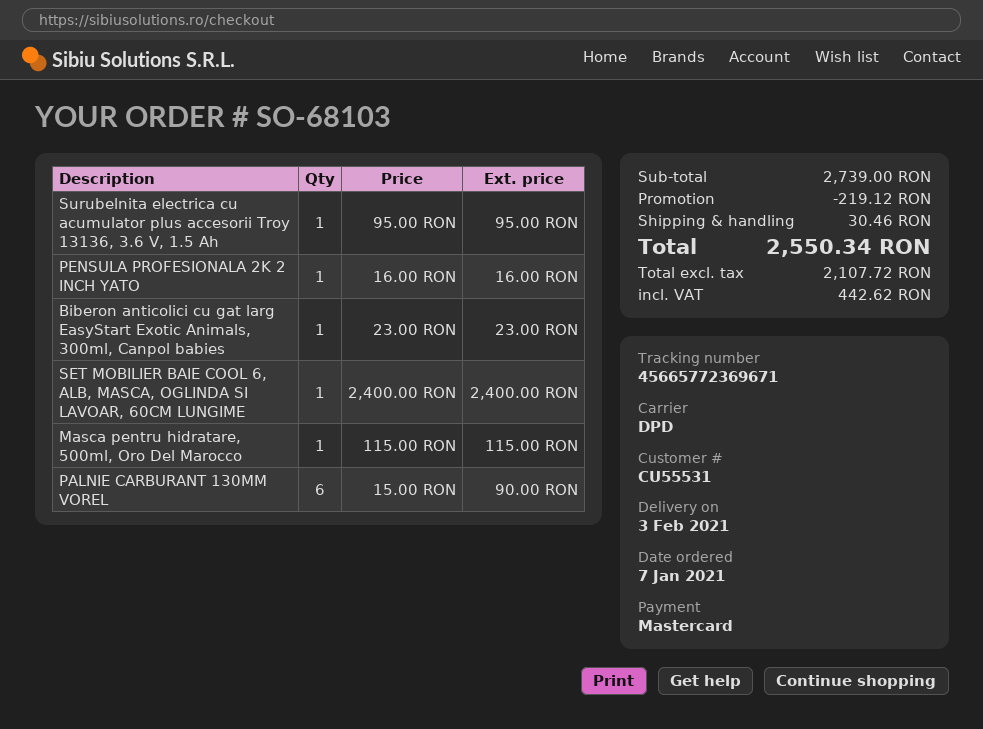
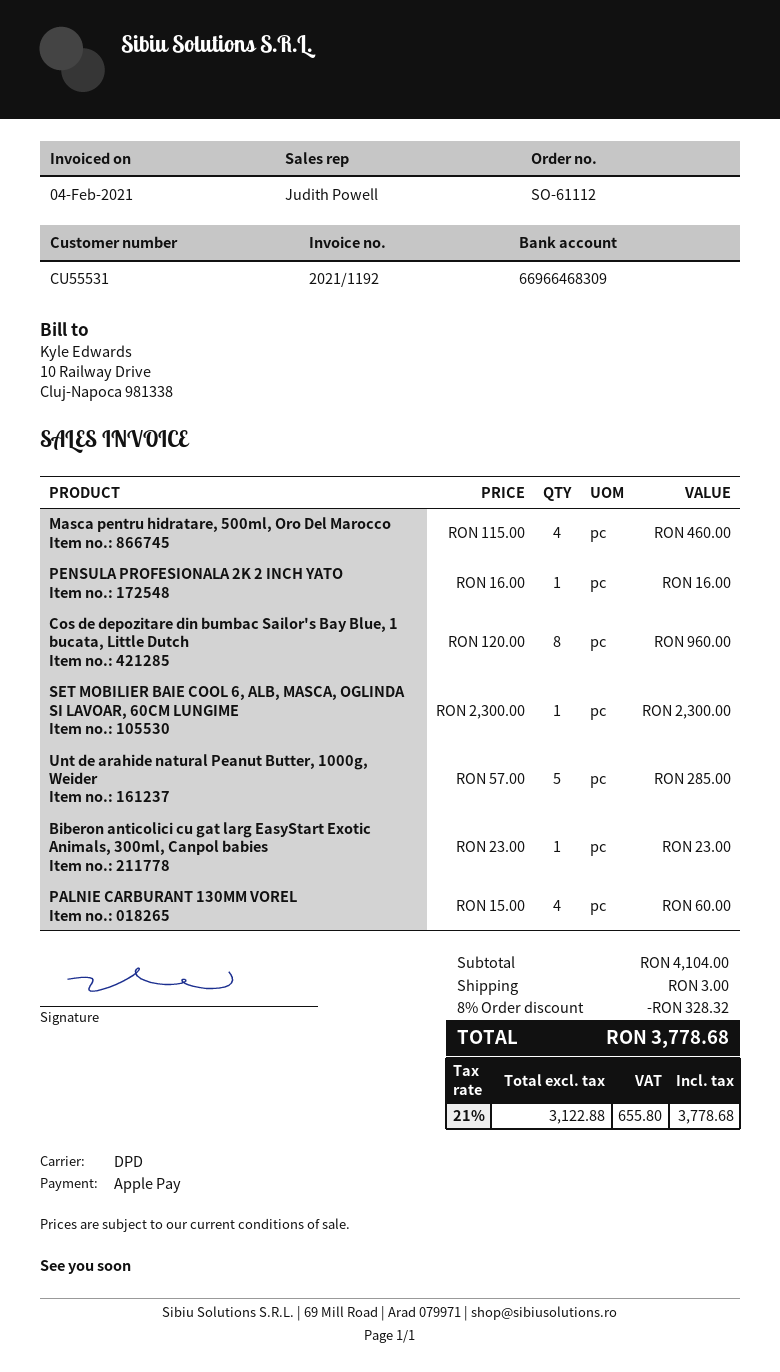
order number: SO-68103 -> SO-61112
payment method: Mastercard -> Apple Pay
Surubelnita electrica cu acumulator plus accesorii Troy 13136, 3.6 V, 1.5 Ah: 1 x 95.00 = 95.00 -> none
SET MOBILIER BAIE COOL 6, ALB, MASCA, OGLINDA SI LAVOAR, 60CM LUNGIME: 1 x 2400.00 = 2400.00 -> 1 x 2300.00 = 2300.00
Masca pentru hidratare, 500ml, Oro Del Marocco: 1 x 115.00 = 115.00 -> 4 x 115.00 = 460.00
PALNIE CARBURANT 130MM VOREL: 6 x 15.00 = 90.00 -> 4 x 15.00 = 60.00
Cos de depozitare din bumbac Sailor's Bay Blue, 1 bucata, Little Dutch: none -> 8 x 120.00 = 960.00
Unt de arahide natural Peanut Butter, 1000g, Weider: none -> 5 x 57.00 = 285.00
subtotal: 2739.00 -> 4104.00
discount: 219.12 -> 328.32
shipping: 30.46 -> 3.00
net: 2107.72 -> 3122.88
tax: 442.62 -> 655.80
total: 2550.34 -> 3778.68

